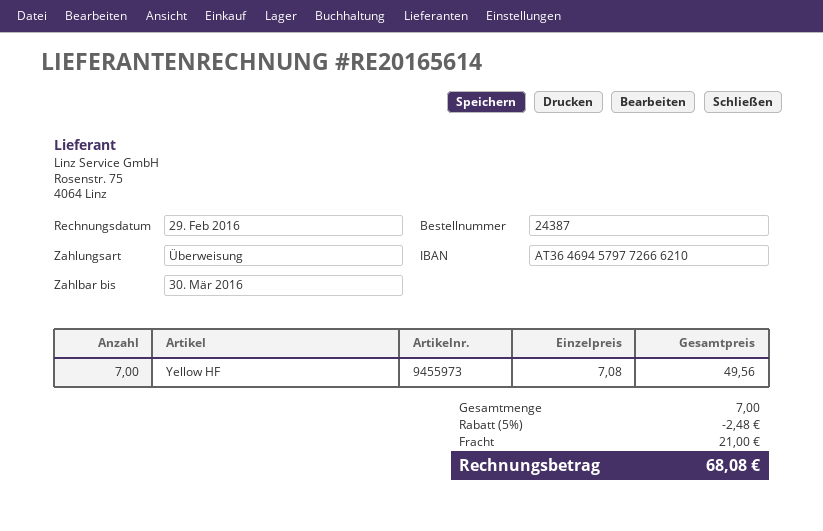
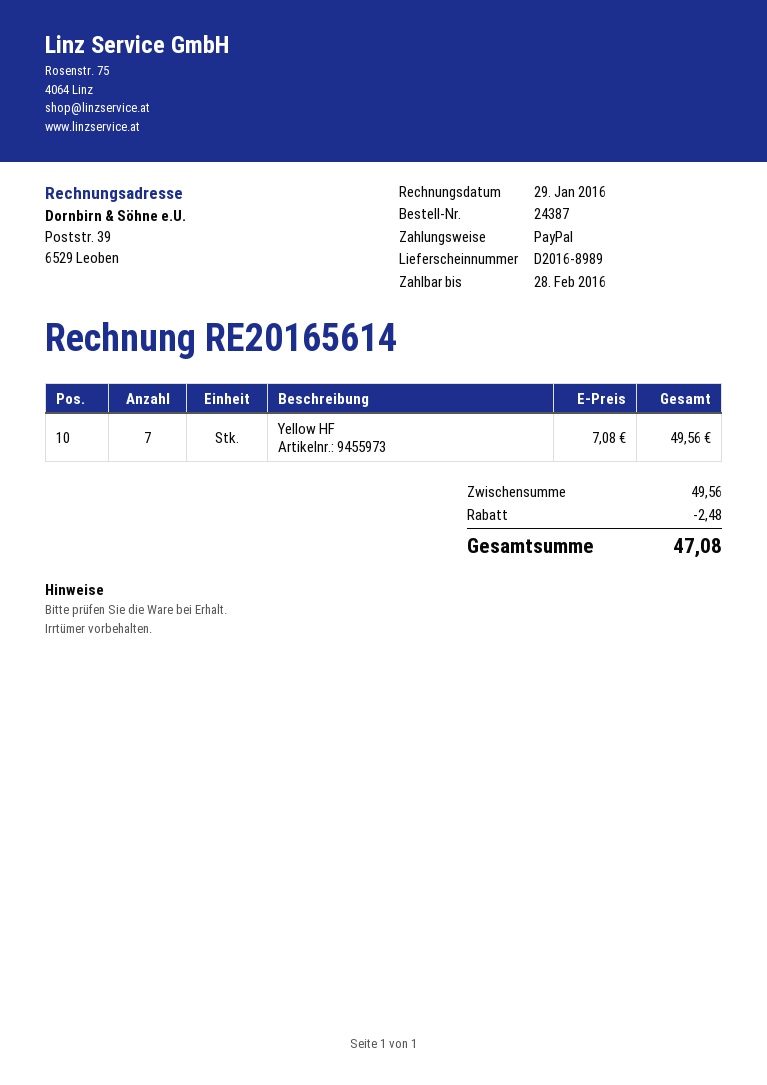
invoice date: 2016-02-29 -> 2016-01-29
due date: 2016-03-30 -> 2016-02-28
payment method: bank transfer -> PayPal
shipping: 21.00 -> none
total: 68.08 -> 47.08

